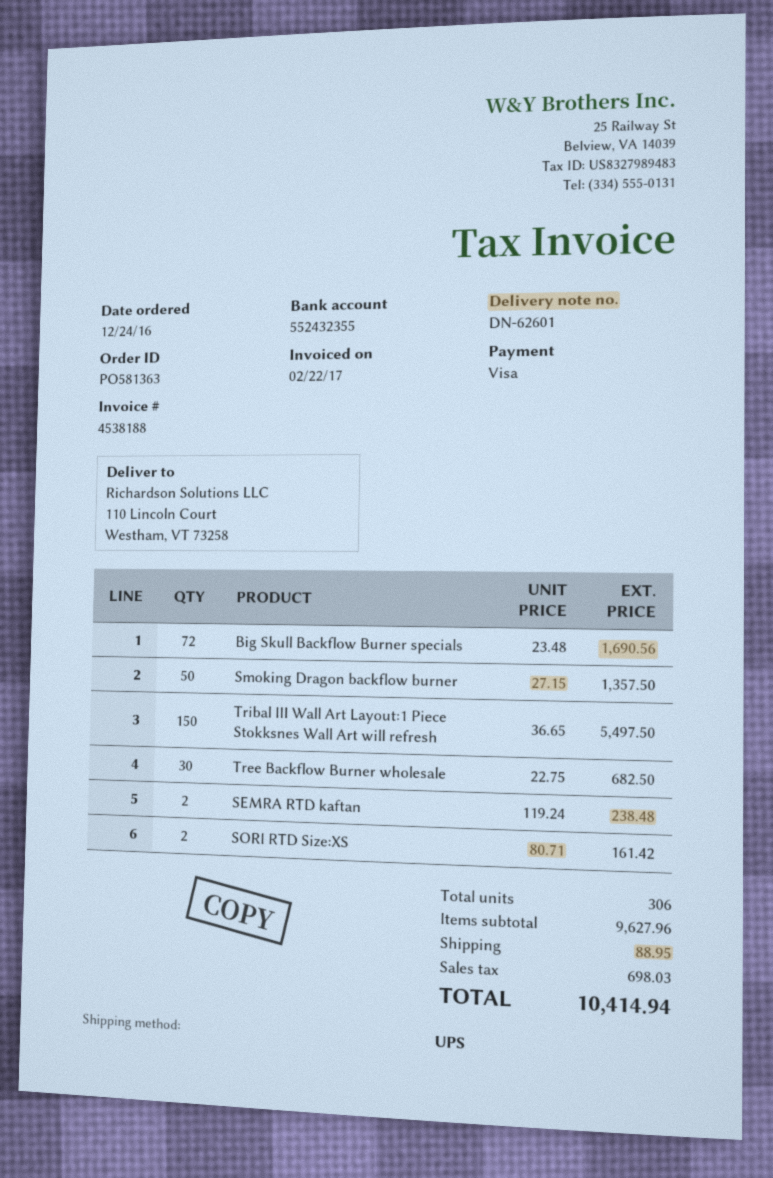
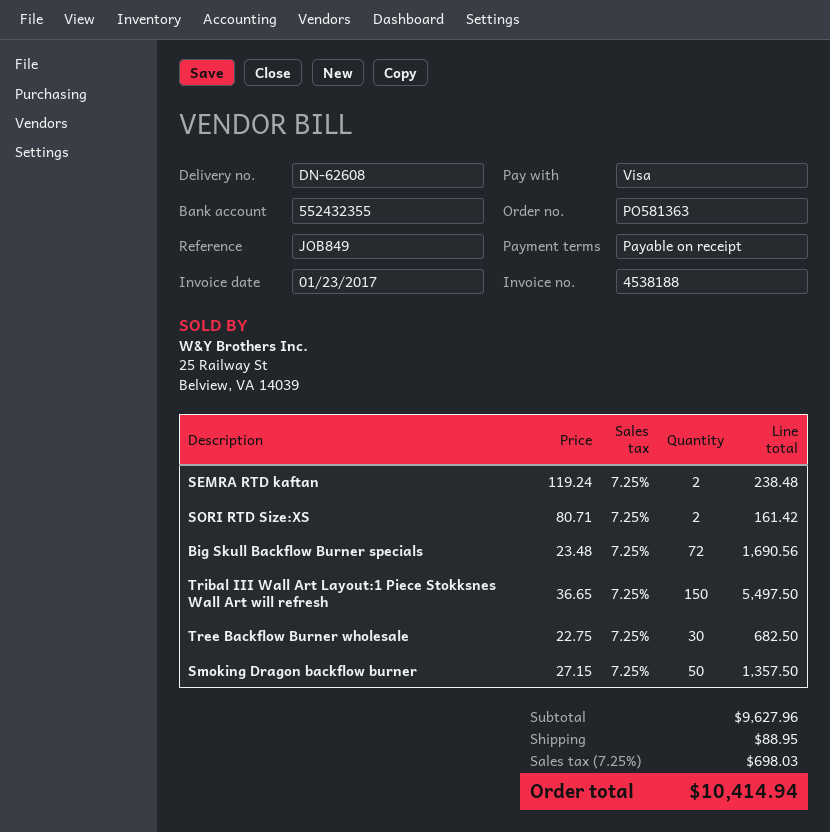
delivery note number: DN-62601 -> DN-62608
invoice date: 2017-02-22 -> 2017-01-23

